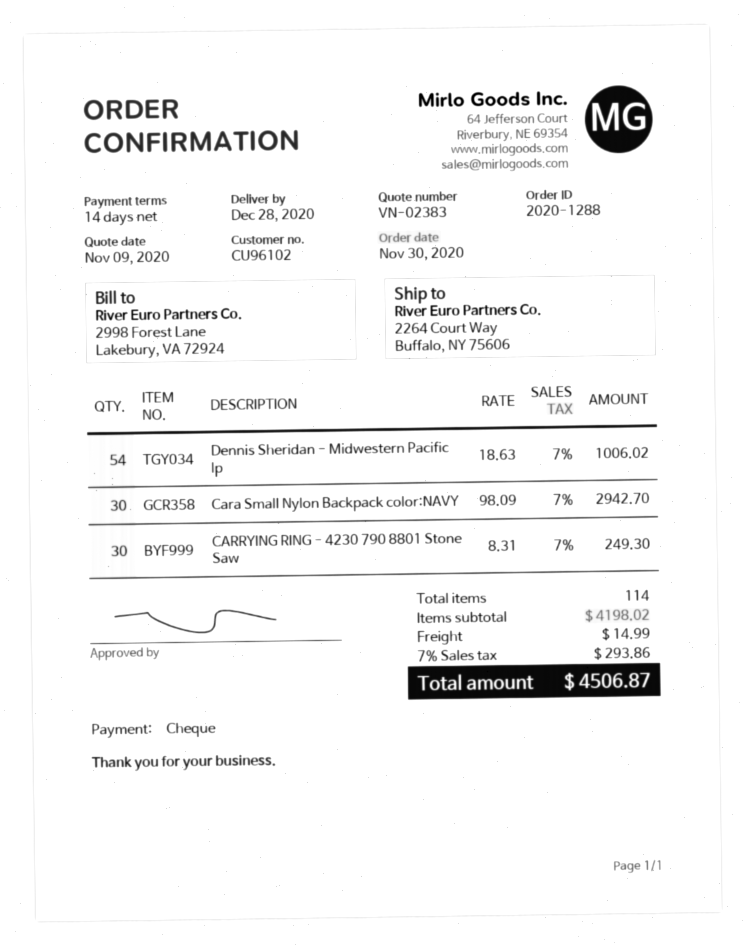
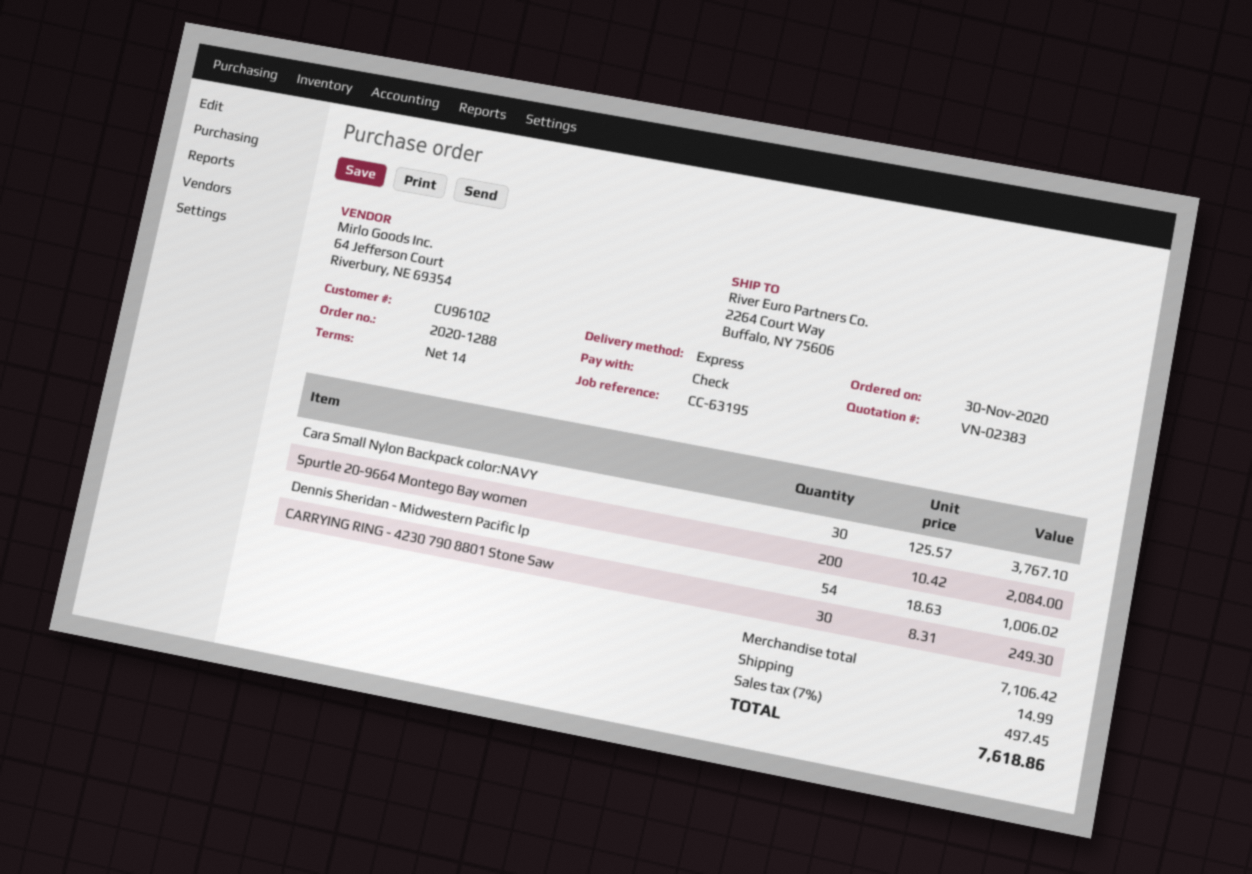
Cara Small Nylon Backpack color:NAVY: 30 x 98.09 = 2942.70 -> 30 x 125.57 = 3767.10
Spurtle 20-9664 Montego Bay women: none -> 200 x 10.42 = 2084.00
subtotal: 4198.02 -> 7106.42
tax: 7% = 293.86 -> 7% = 497.45
total: 4506.87 -> 7618.86

